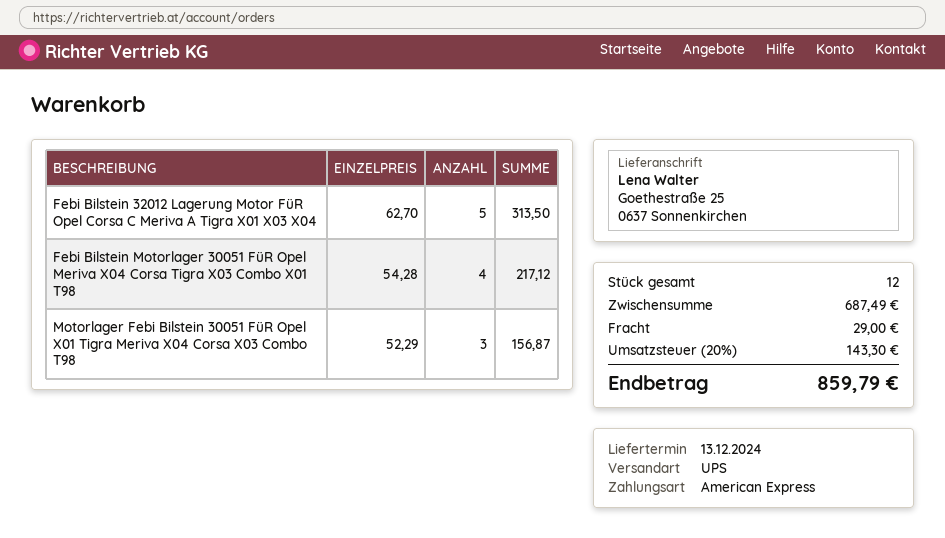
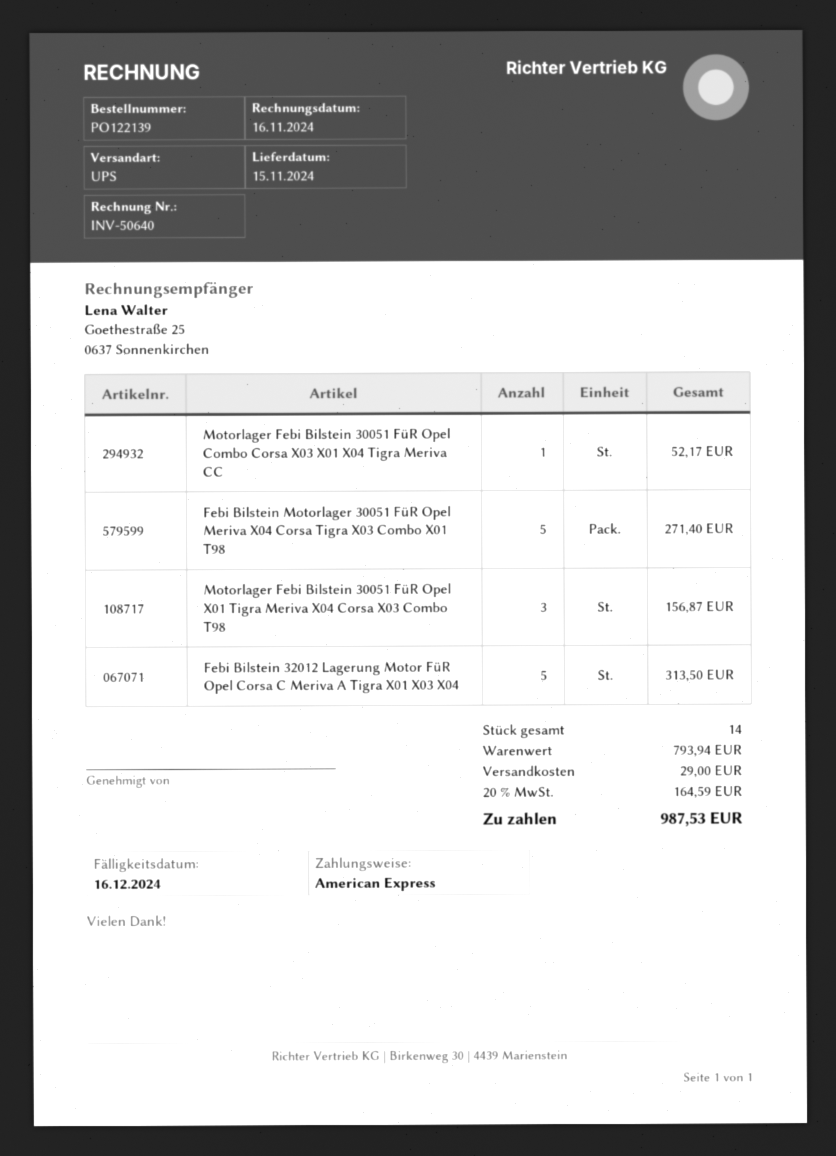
delivery date: 2024-12-13 -> 2024-11-15
Febi Bilstein Motorlager 30051 FüR Opel Meriva X04 Corsa Tigra X03 Combo X01 T98: 4 for 217.12 -> 5 for 271.40
Motorlager Febi Bilstein 30051 FüR Opel Combo Corsa X03 X01 X04 Tigra Meriva CC: none -> 1 for 52.17
total quantity: 12 -> 14
subtotal: 687.49 -> 793.94
tax: 20% = 143.30 -> 20% = 164.59
total: 859.79 -> 987.53

